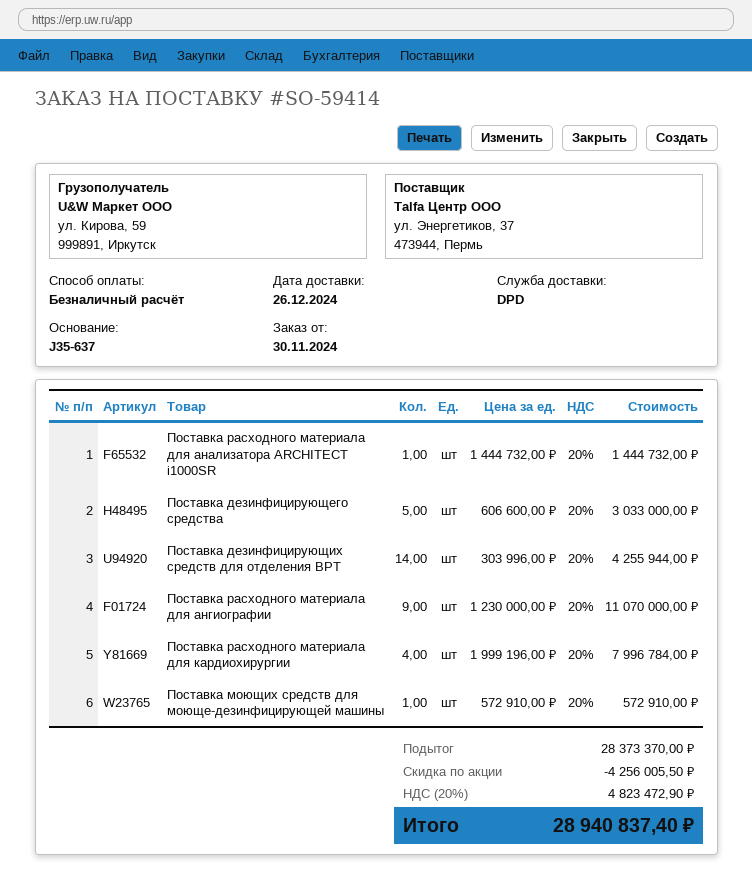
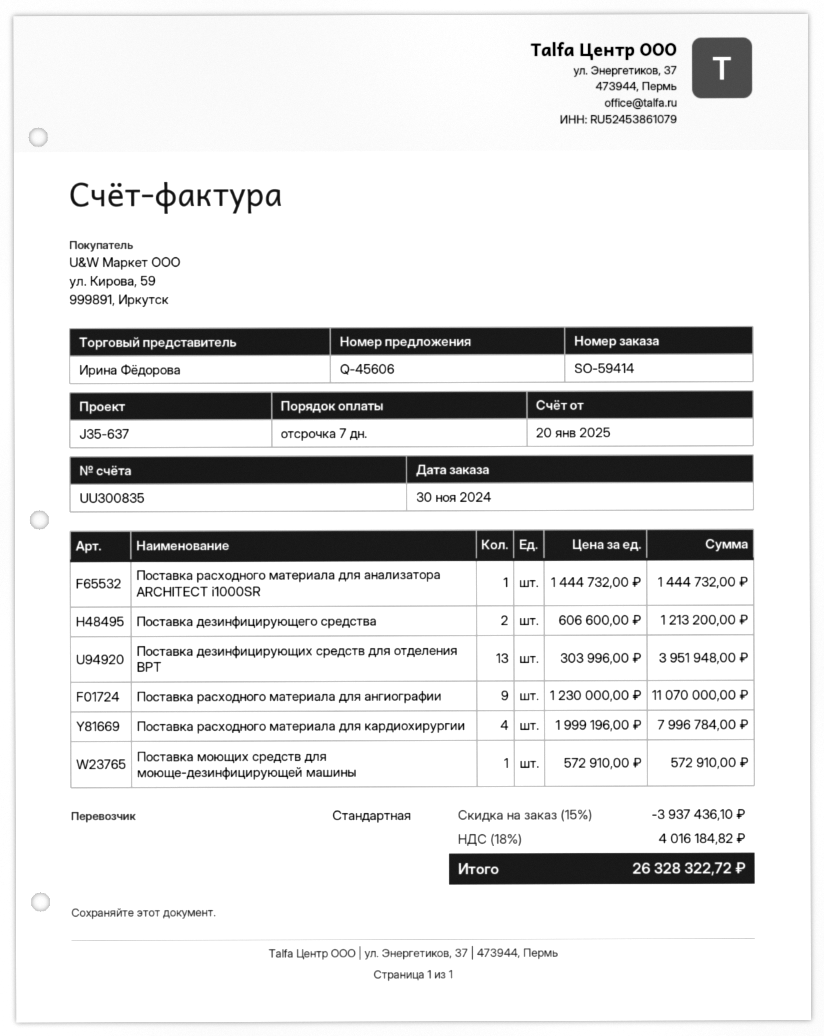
shipping method: DPD -> standard
Поставка дезинфицирующего средства: 5 x 606600.00 = 3033000.00 -> 2 x 606600.00 = 1213200.00
Поставка дезинфицирующих средств для отделения ВРТ: 14 x 303996.00 = 4255944.00 -> 13 x 303996.00 = 3951948.00
discount: 4256005.50 -> 3937436.10
tax: 20% = 4823472.90 -> 18% = 4016184.82
total: 28940837.40 -> 26328322.72

